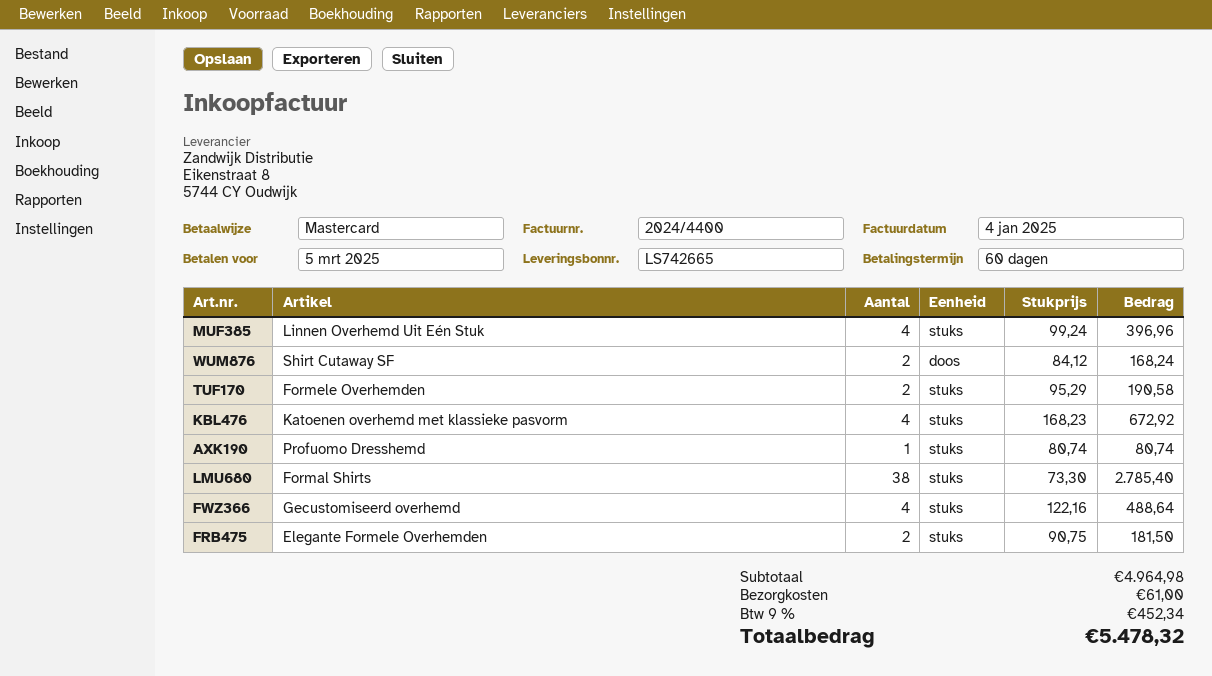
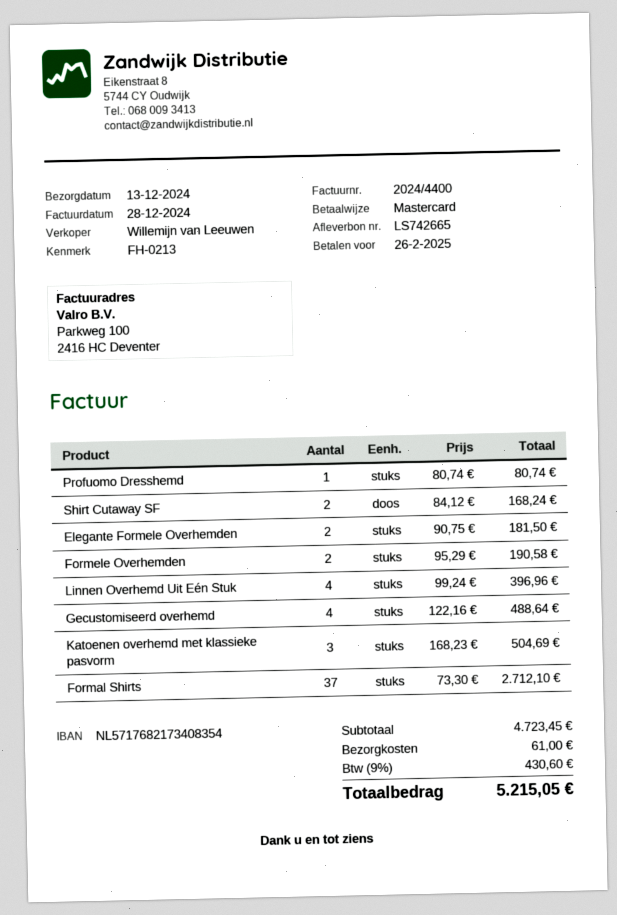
invoice date: 2025-01-04 -> 2024-12-28
due date: 2025-03-05 -> 2025-02-26
Katoenen overhemd met klassieke pasvorm: 4 x 168.23 = 672.92 -> 3 x 168.23 = 504.69
Formal Shirts: 38 x 73.30 = 2785.40 -> 37 x 73.30 = 2712.10
subtotal: 4964.98 -> 4723.45
tax: 9% = 452.34 -> 9% = 430.60
total: 5478.32 -> 5215.05

